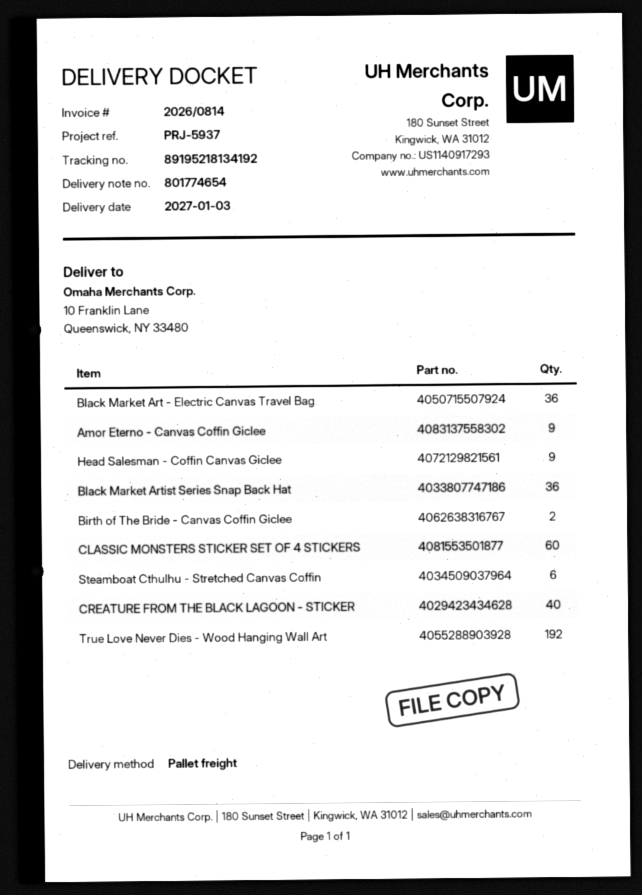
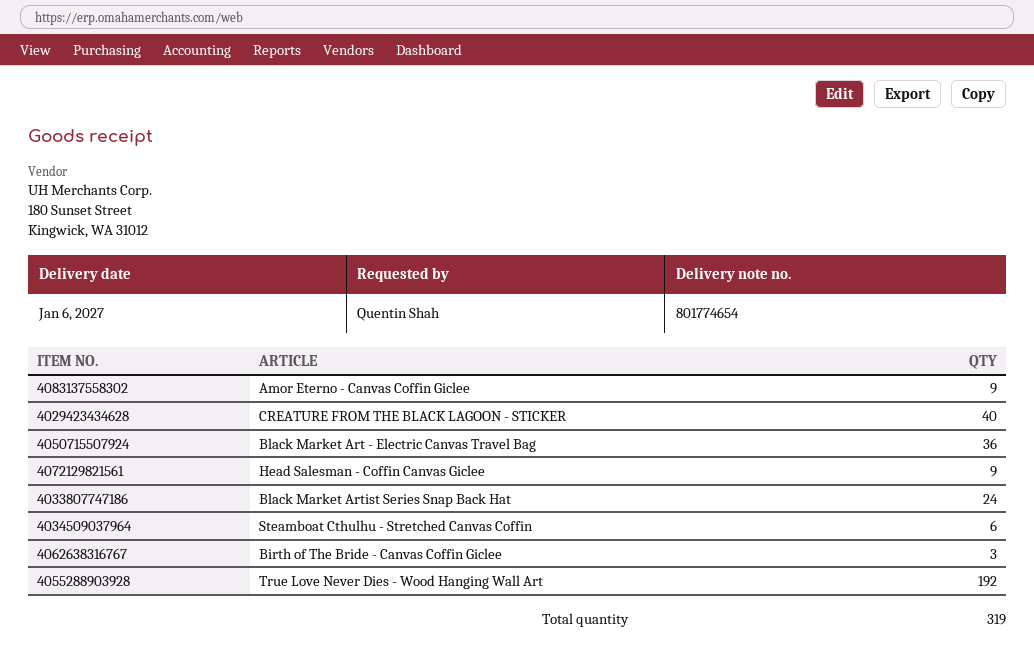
delivery date: 2027-01-03 -> 2027-01-06
Black Market Artist Series Snap Back Hat: 36 -> 24
Birth of The Bride - Canvas Coffin Giclee: 2 -> 3
CLASSIC MONSTERS STICKER SET OF 4 STICKERS: 60 -> none

